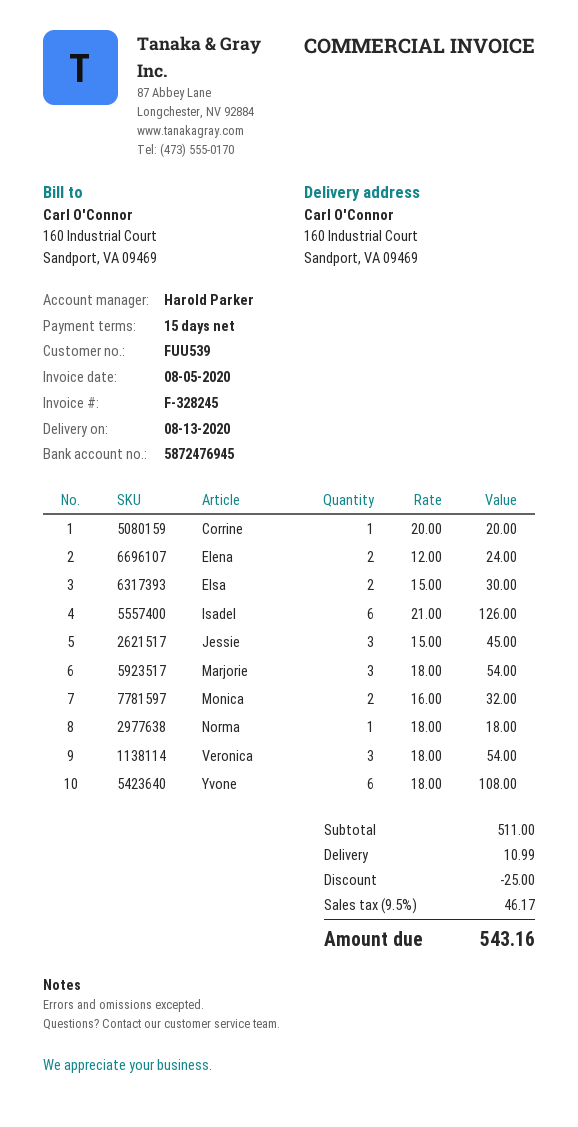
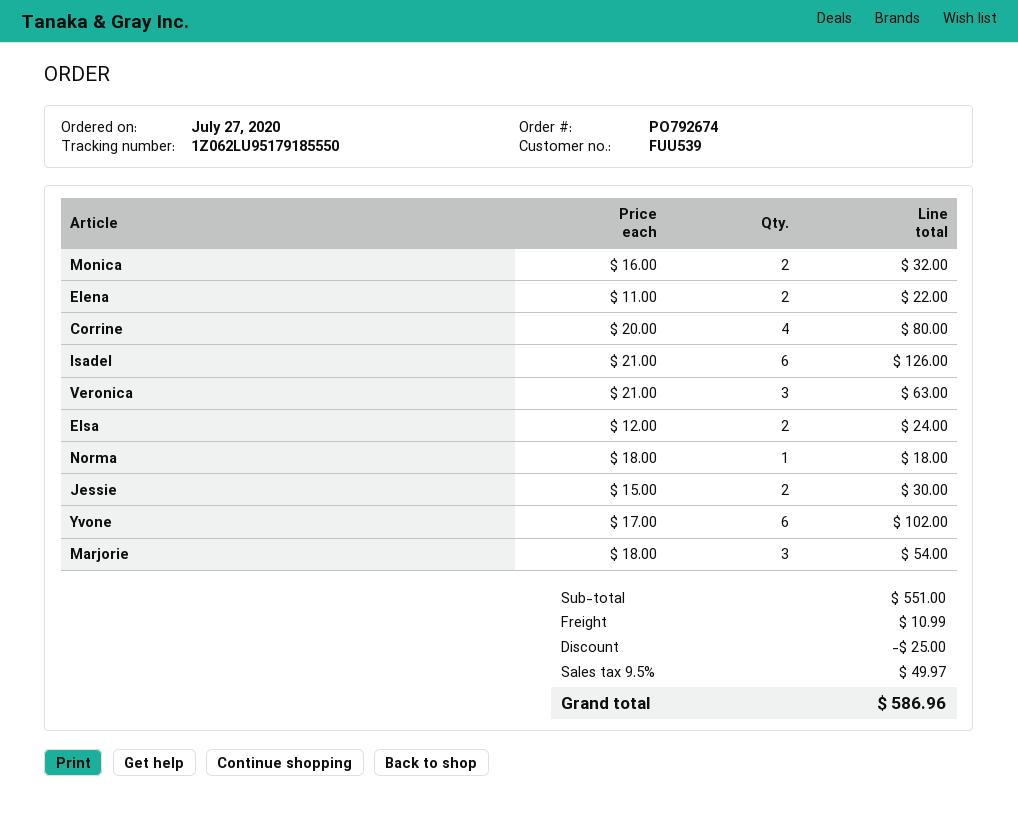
Corrine: 1 x 20.00 = 20.00 -> 4 x 20.00 = 80.00
Elena: 2 x 12.00 = 24.00 -> 2 x 11.00 = 22.00
Elsa: 2 x 15.00 = 30.00 -> 2 x 12.00 = 24.00
Jessie: 3 x 15.00 = 45.00 -> 2 x 15.00 = 30.00
Veronica: 3 x 18.00 = 54.00 -> 3 x 21.00 = 63.00
Yvone: 6 x 18.00 = 108.00 -> 6 x 17.00 = 102.00
subtotal: 511.00 -> 551.00
tax: 9.5% = 46.17 -> 9.5% = 49.97
total: 543.16 -> 586.96

